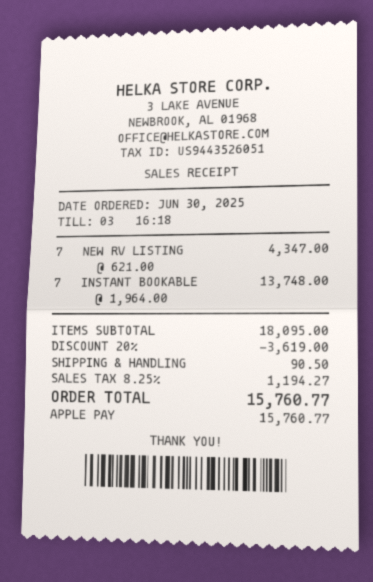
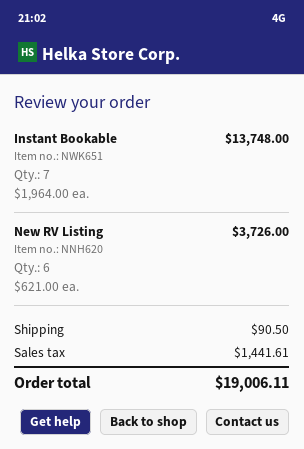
NEW RV LISTING: 7 x 621.00 = 4347.00 -> 6 x 621.00 = 3726.00
discount: 20% = 3619.00 -> none
tax: 1194.27 -> 1441.61
total: 15760.77 -> 19006.11

